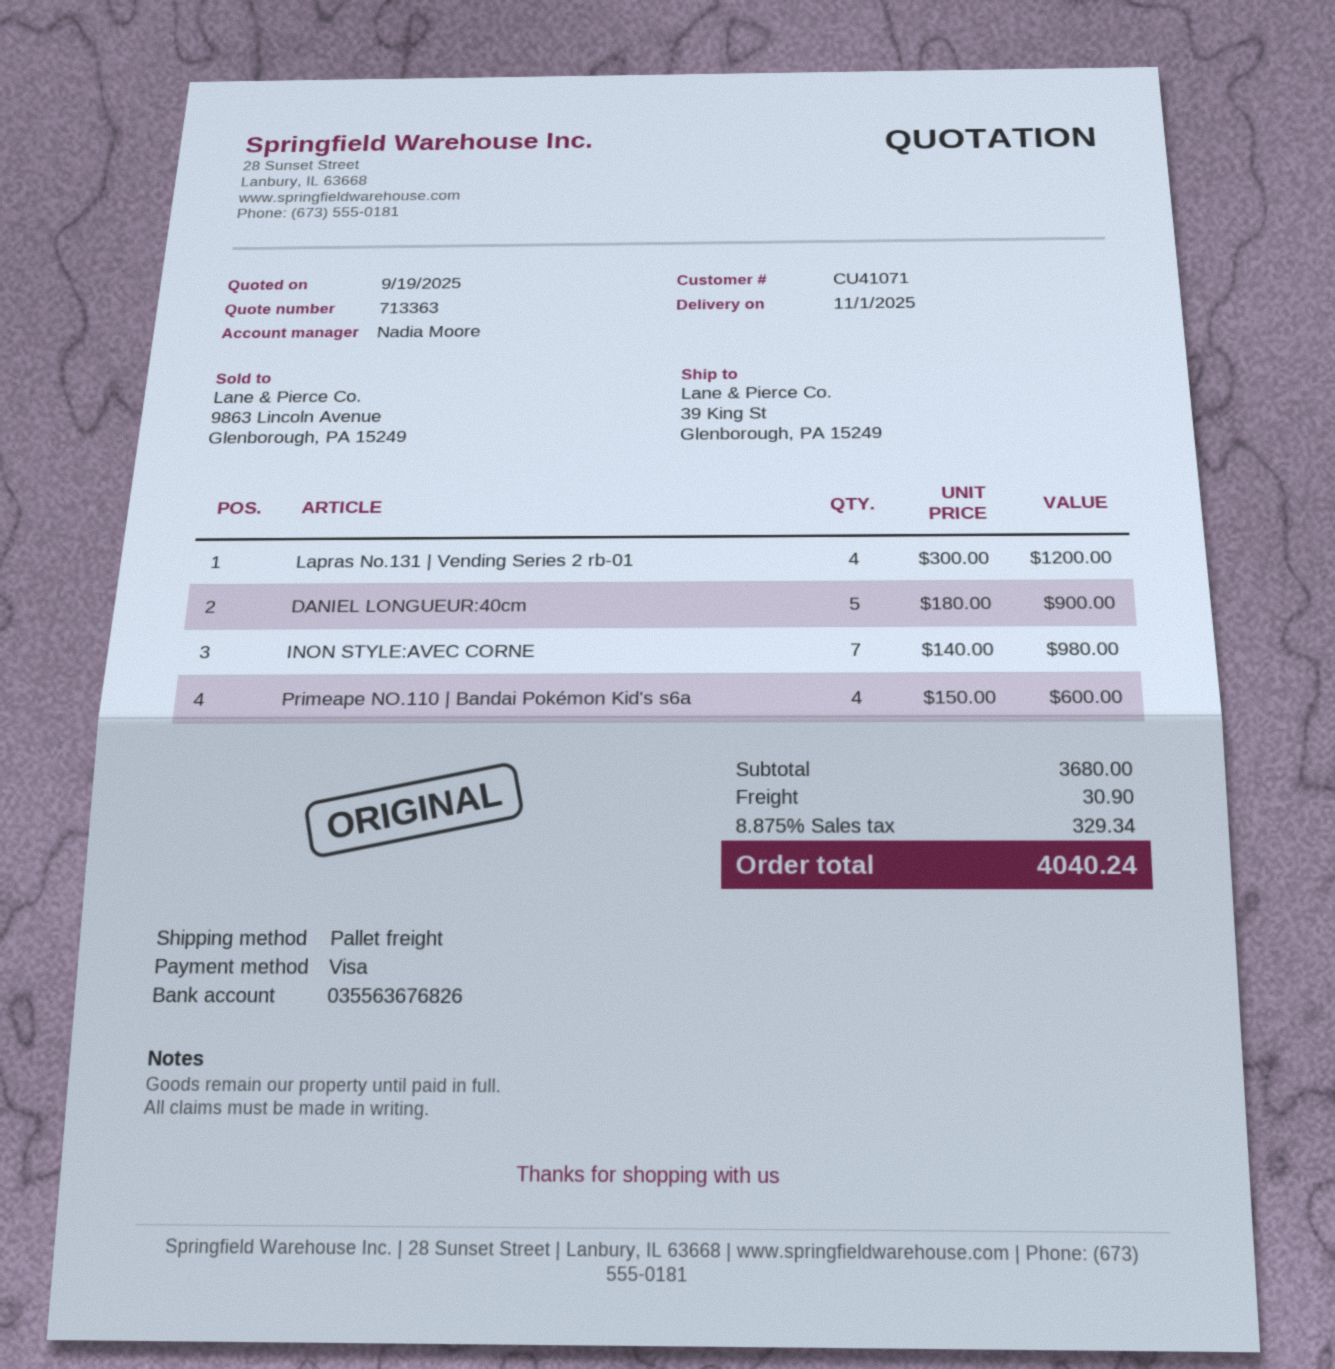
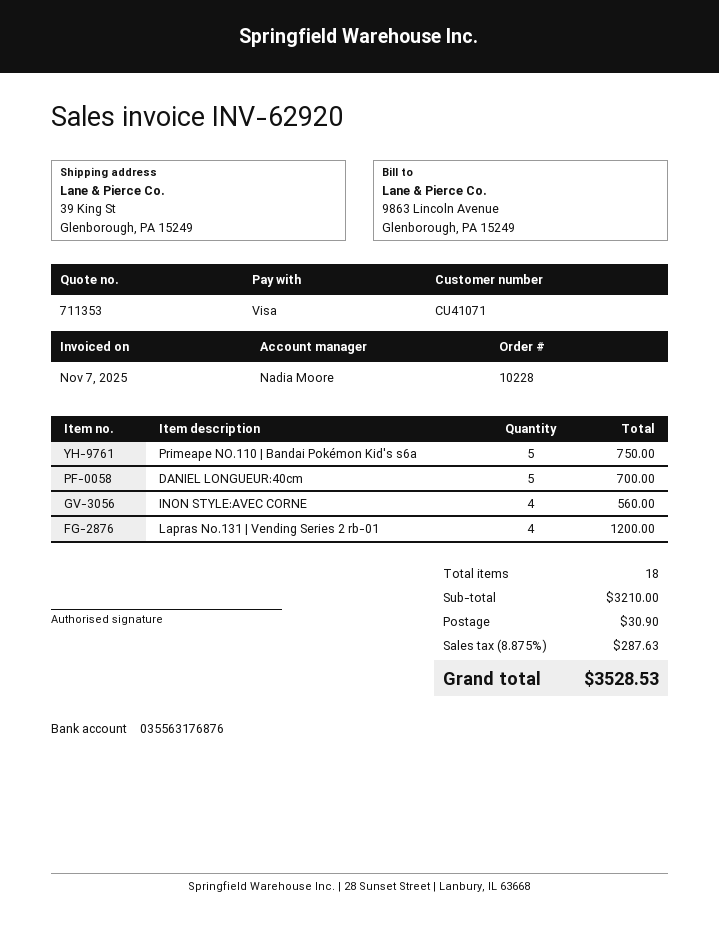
quote number: 713363 -> 711353
bank account: 035563676826 -> 035563176876
DANIEL LONGUEUR:40cm: 5 for 900.00 -> 5 for 700.00
INON STYLE:AVEC CORNE: 7 for 980.00 -> 4 for 560.00
Primeape NO.110 | Bandai Pokémon Kid's s6a: 4 for 600.00 -> 5 for 750.00
subtotal: 3680.00 -> 3210.00
tax: 8.875% = 329.34 -> 8.875% = 287.63
total: 4040.24 -> 3528.53

